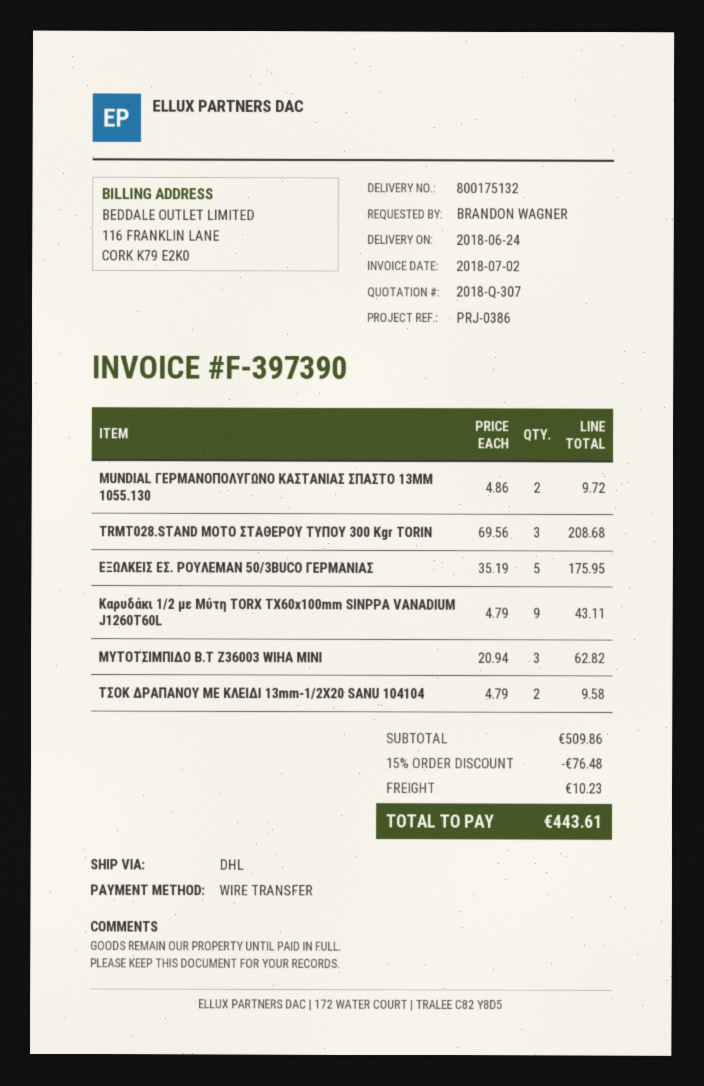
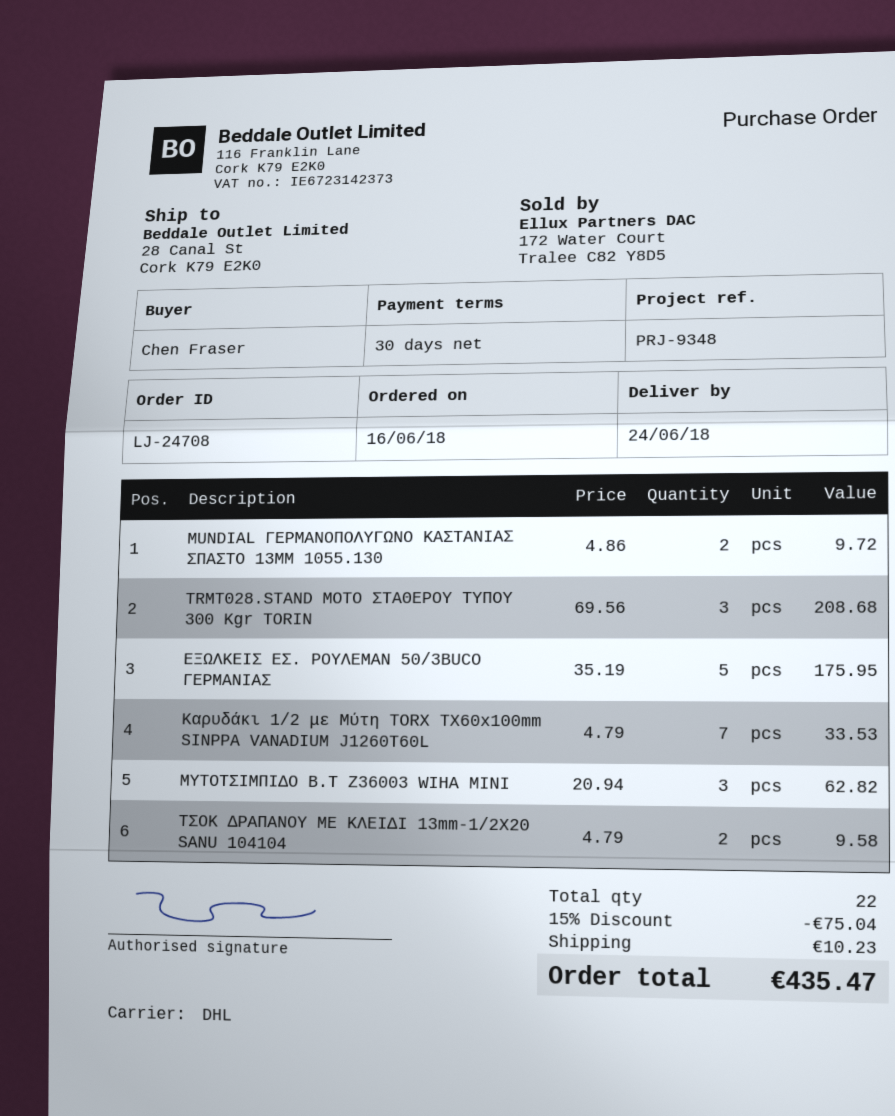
reference: PRJ-0386 -> PRJ-9348
ordered by: BRANDON WAGNER -> Chen Fraser
Καρυδάκι 1/2 με Μύτη TORX TX60x100mm SINPPA VANADIUM J1260T60L: 9 x 4.79 = 43.11 -> 7 x 4.79 = 33.53
discount: 15% = 76.48 -> 15% = 75.04
total: 443.61 -> 435.47

